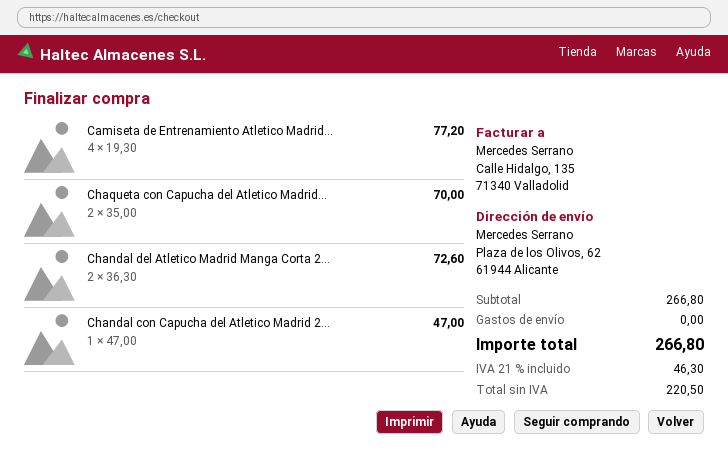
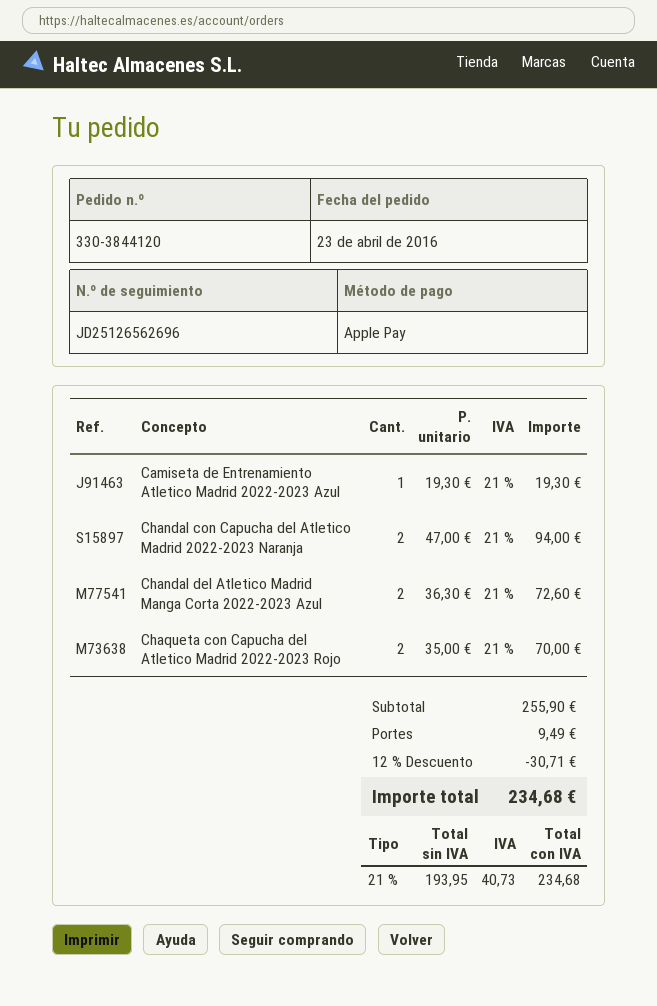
Camiseta de Entrenamiento Atletico Madrid...: 4 x 19.30 = 77.20 -> 1 x 19.30 = 19.30
Chandal con Capucha del Atletico Madrid 2...: 1 x 47.00 = 47.00 -> 2 x 47.00 = 94.00
subtotal: 266.80 -> 255.90
discount: none -> 12% = 30.71
shipping: 0.00 -> 9.49
net: 220.50 -> 193.95
tax: 21% = 46.30 -> 21% = 40.73
total: 266.80 -> 234.68

